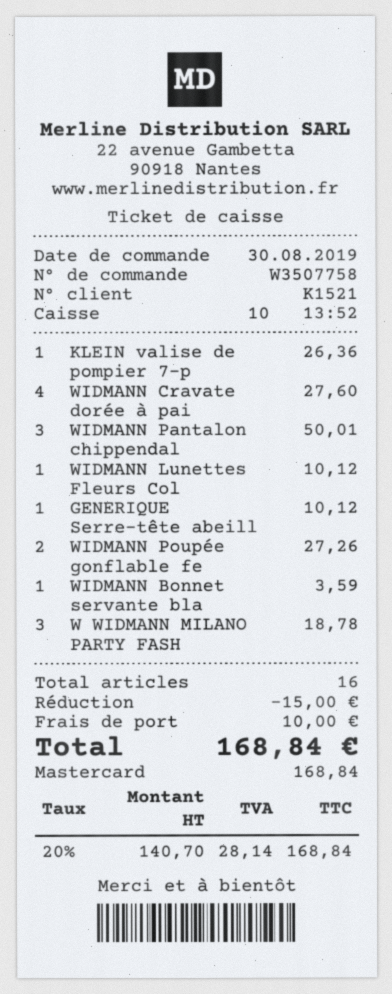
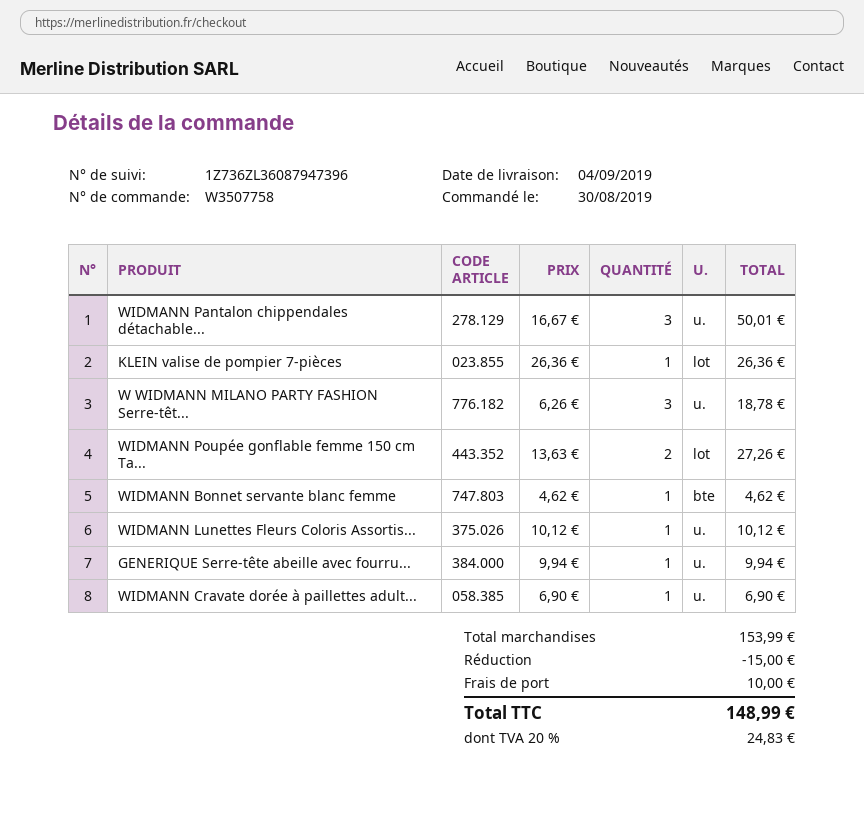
WIDMANN Cravate dorée à pai: 4 for 27.60 -> 1 for 6.90
GENERIQUE Serre-tête abeill: 1 for 10.12 -> 1 for 9.94
WIDMANN Bonnet servante bla: 1 for 3.59 -> 1 for 4.62
tax: 20% = 28.14 -> 20% = 24.83
total: 168.84 -> 148.99

